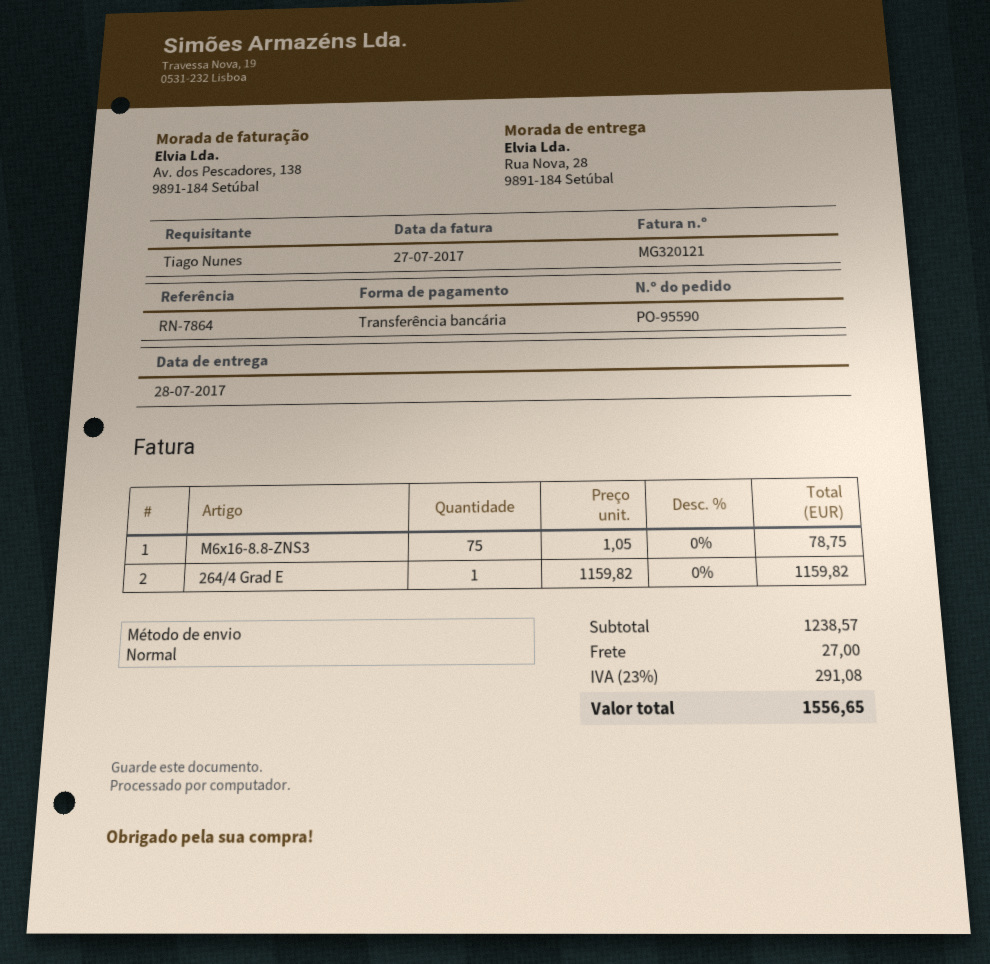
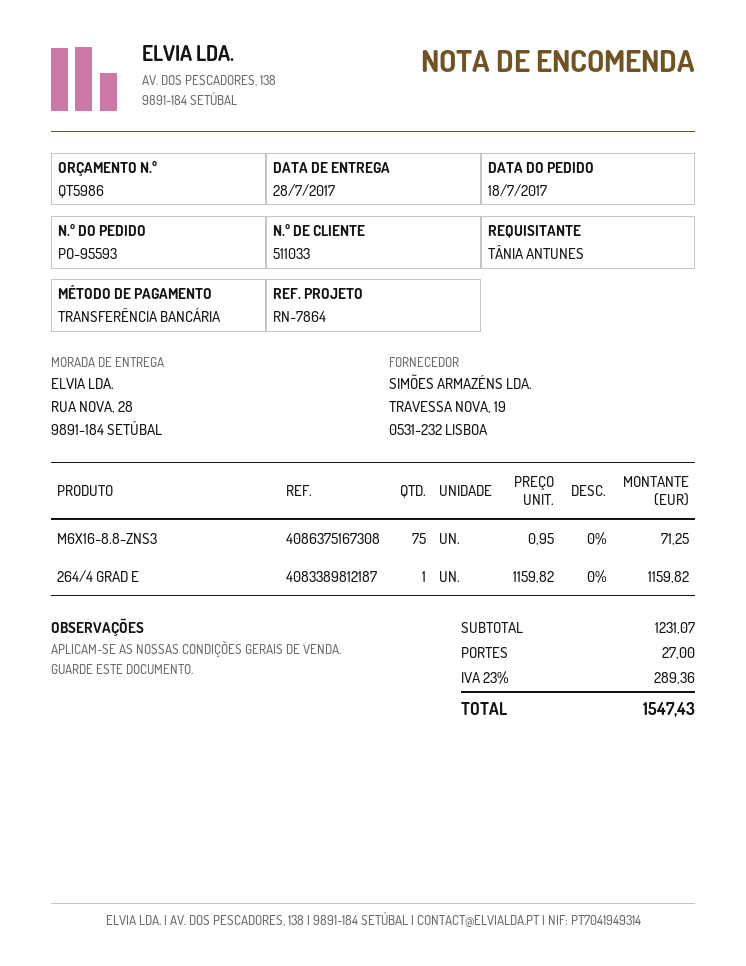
order number: PO-95590 -> PO-95593
ordered by: Tiago Nunes -> TÂNIA ANTUNES
M6x16-8.8-ZNS3: 75 x 1.05 = 78.75 -> 75 x 0.95 = 71.25
subtotal: 1238.57 -> 1231.07
tax: 23% = 291.08 -> 23% = 289.36
total: 1556.65 -> 1547.43

